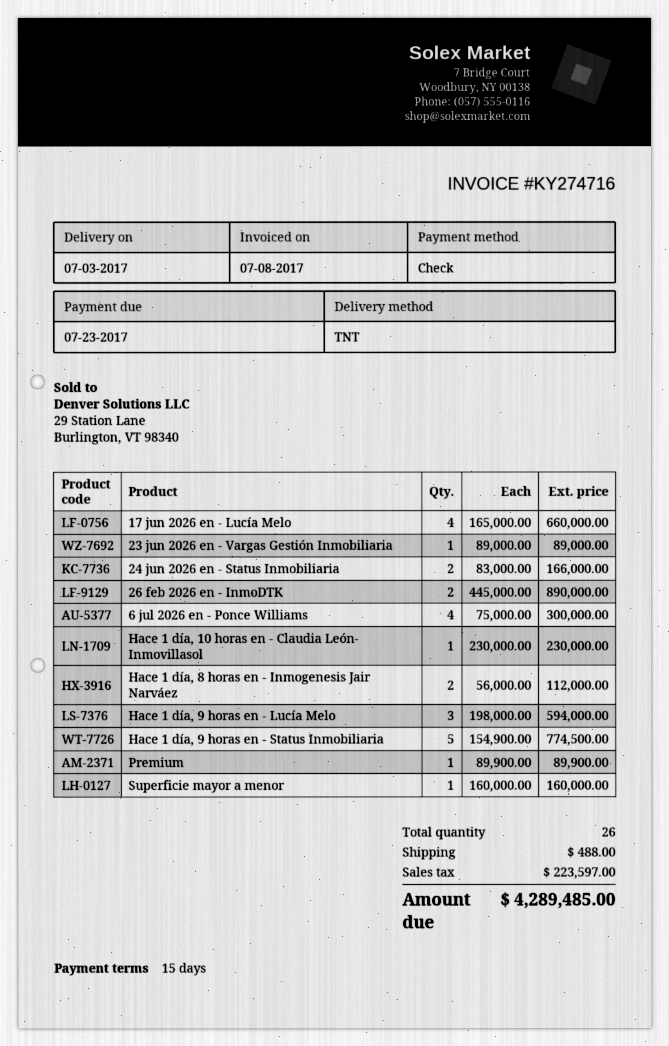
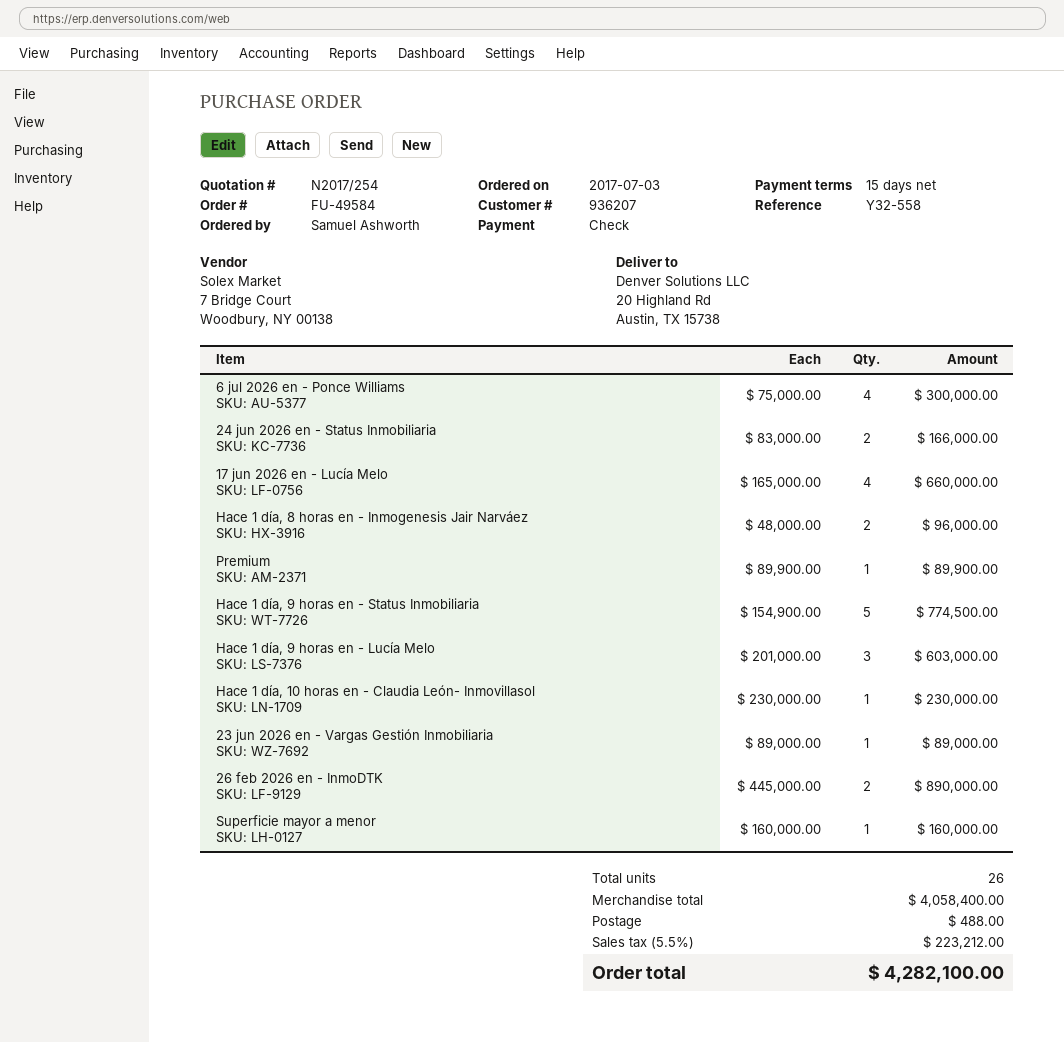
Hace 1 día, 8 horas en - Inmogenesis Jair Narváez: 2 x 56000.00 = 112000.00 -> 2 x 48000.00 = 96000.00
Hace 1 día, 9 horas en - Lucía Melo: 3 x 198000.00 = 594000.00 -> 3 x 201000.00 = 603000.00
tax: 223597.00 -> 223212.00
total: 4289485.00 -> 4282100.00

